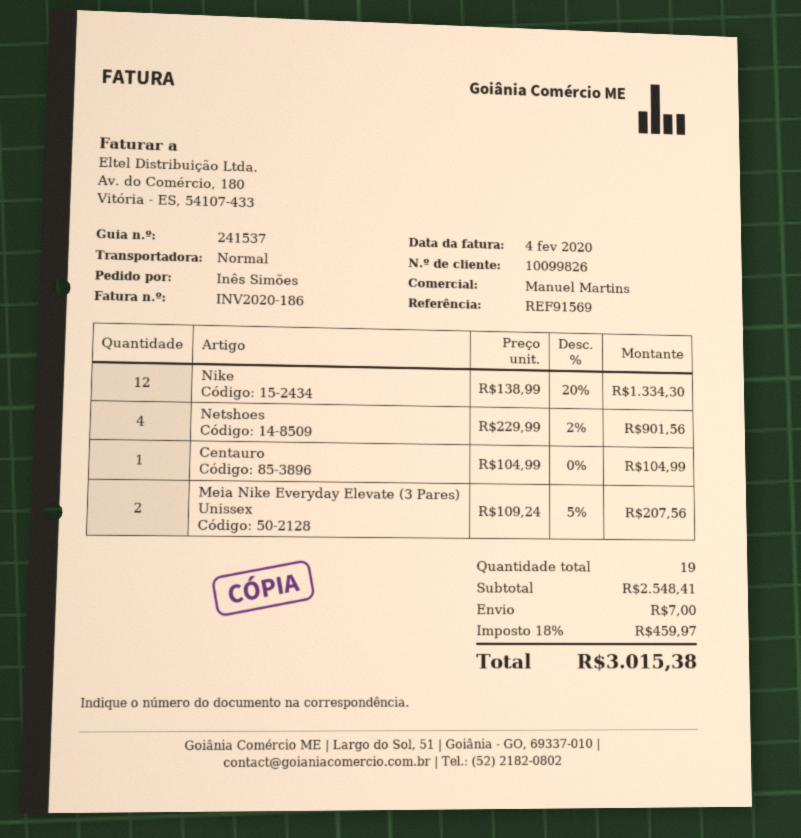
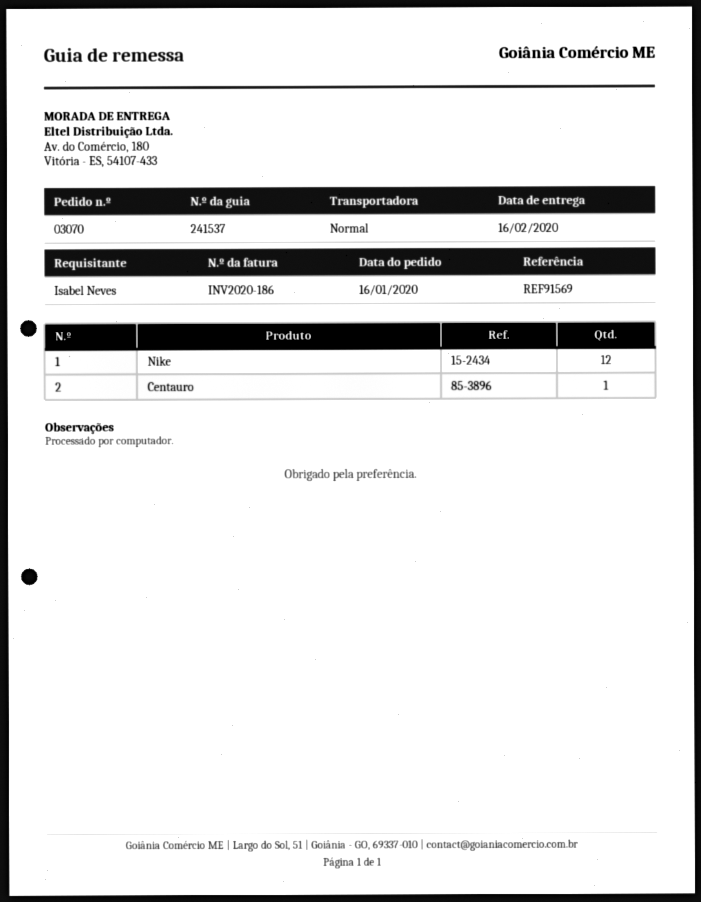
ordered by: Inês Simões -> Isabel Neves
Netshoes: 4 -> none
Meia Nike Everyday Elevate (3 Pares) Unissex: 2 -> none

